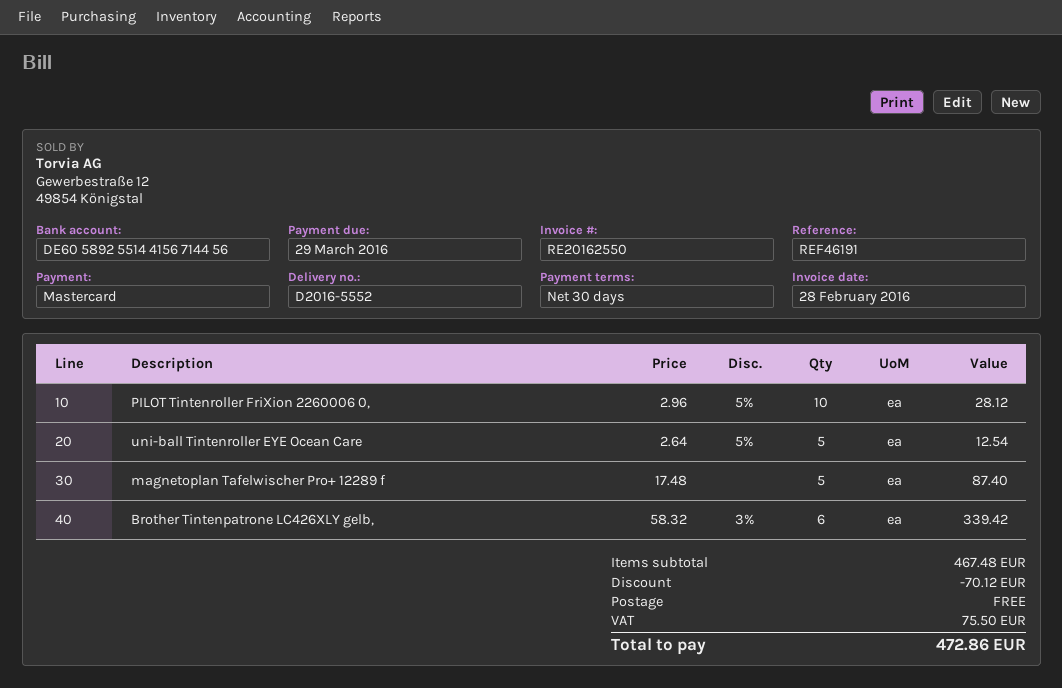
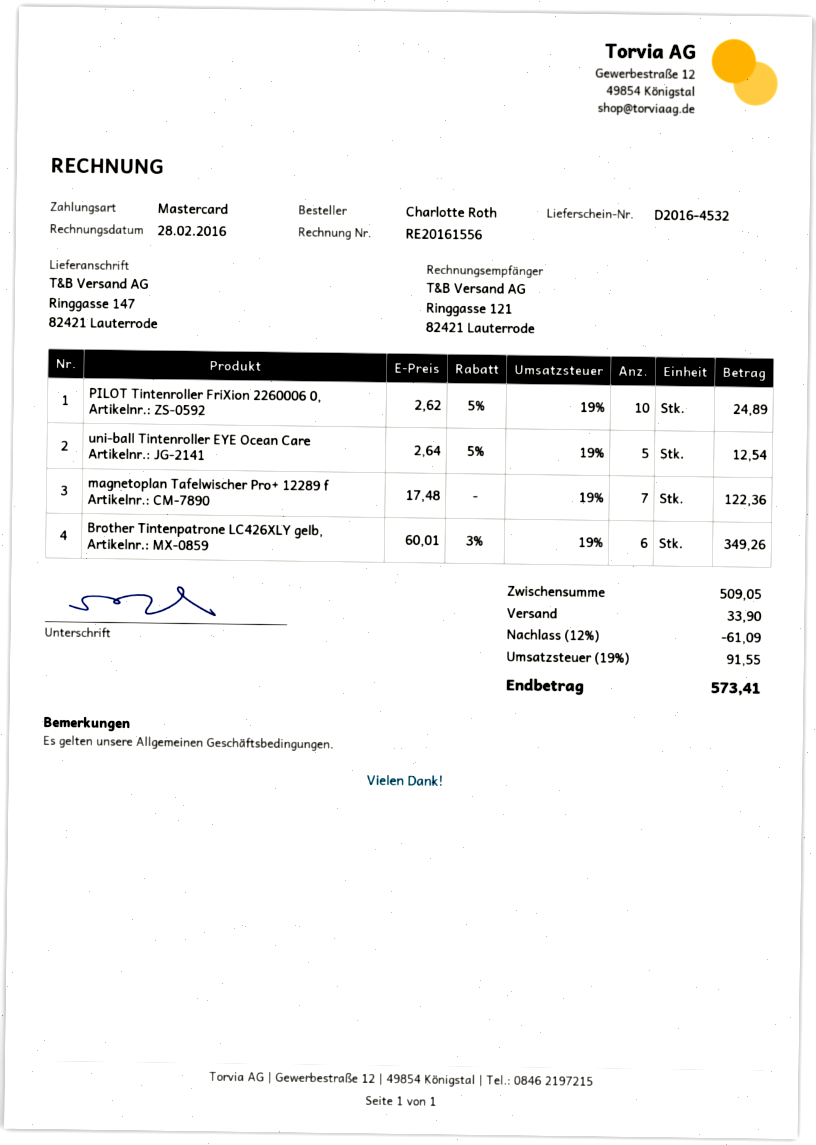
delivery note number: D2016-5552 -> D2016-4532
invoice number: RE20162550 -> RE20161556
PILOT Tintenroller FriXion 2260006 0,: 10 x 2.96 - 5% = 28.12 -> 10 x 2.62 - 5% = 24.89
magnetoplan Tafelwischer Pro+ 12289 f: 5 x 17.48 = 87.40 -> 7 x 17.48 = 122.36
Brother Tintenpatrone LC426XLY gelb,: 6 x 58.32 - 3% = 339.42 -> 6 x 60.01 - 3% = 349.26
subtotal: 467.48 -> 509.05
discount: 70.12 -> 61.09
shipping: 0.00 -> 33.90
tax: 75.50 -> 91.55
total: 472.86 -> 573.41

